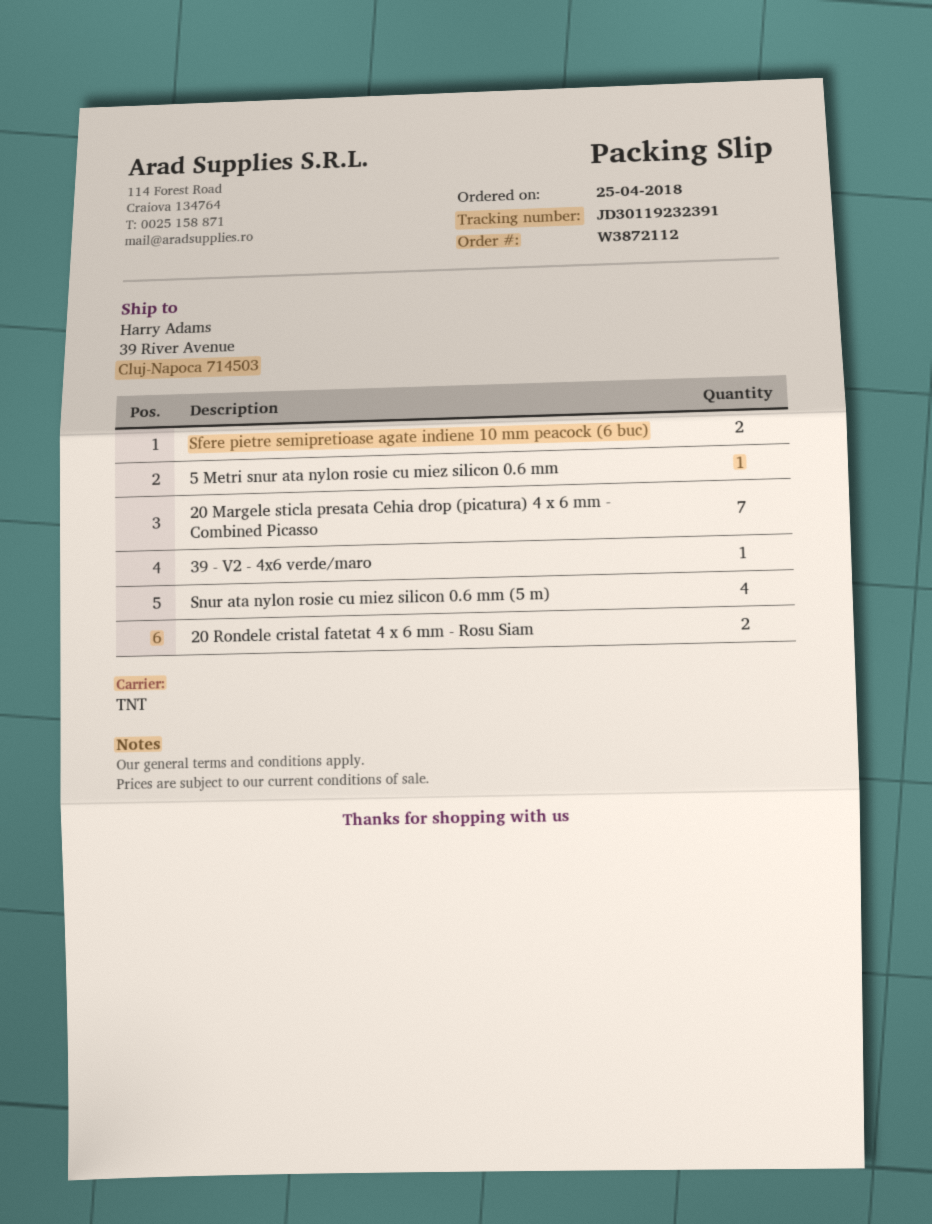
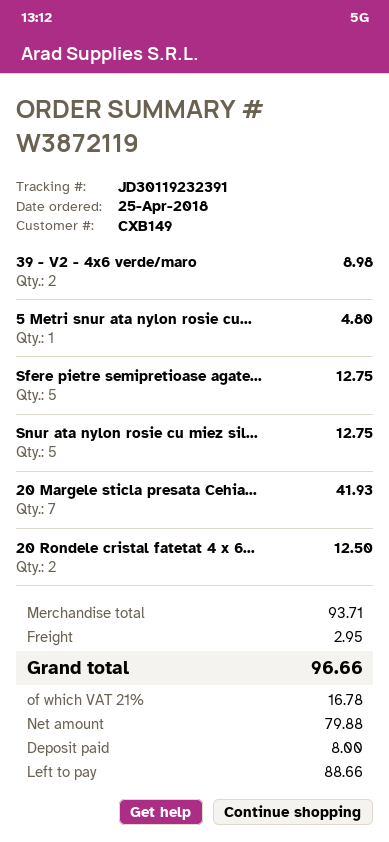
order number: W3872112 -> W3872119
Sfere pietre semipretioase agate indiene 10 mm peacock (6 buc): 2 -> 5
39 - V2 - 4x6 verde/maro: 1 -> 2
Snur ata nylon rosie cu miez silicon 0.6 mm (5 m): 4 -> 5

